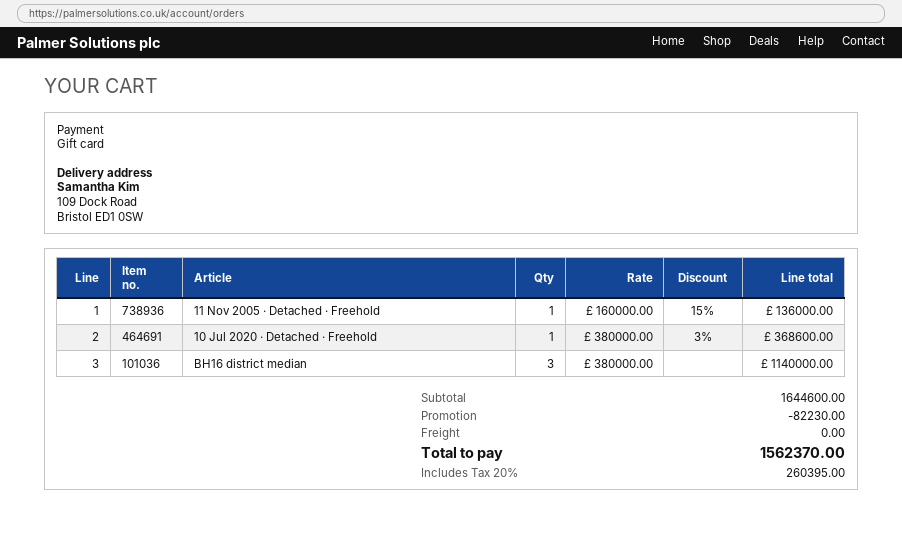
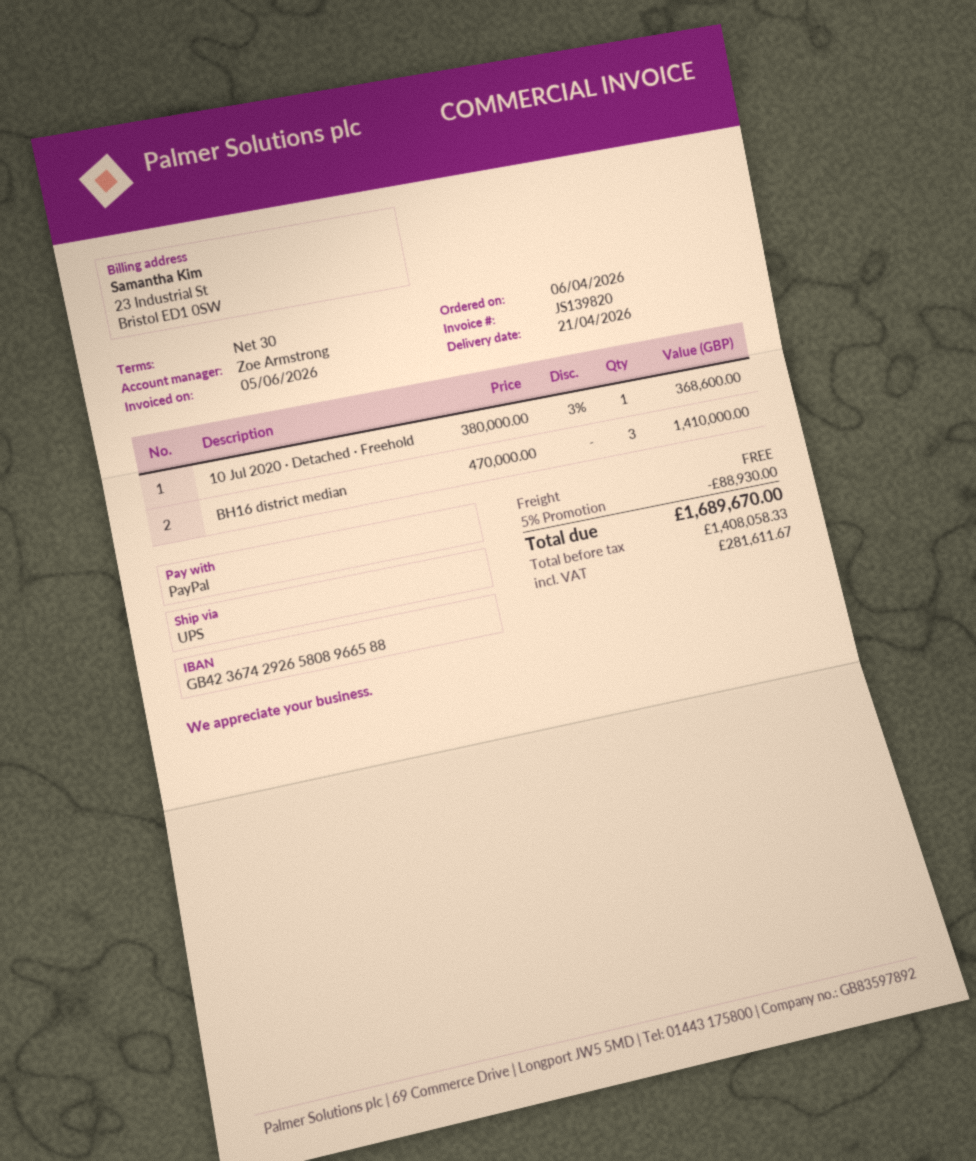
payment method: gift card -> PayPal
11 Nov 2005 · Detached · Freehold: 1 x 160000.00 - 15% = 136000.00 -> none
BH16 district median: 3 x 380000.00 = 1140000.00 -> 3 x 470000.00 = 1410000.00
discount: 82230.00 -> 88930.00
tax: 260395.00 -> 281611.67
total: 1562370.00 -> 1689670.00

